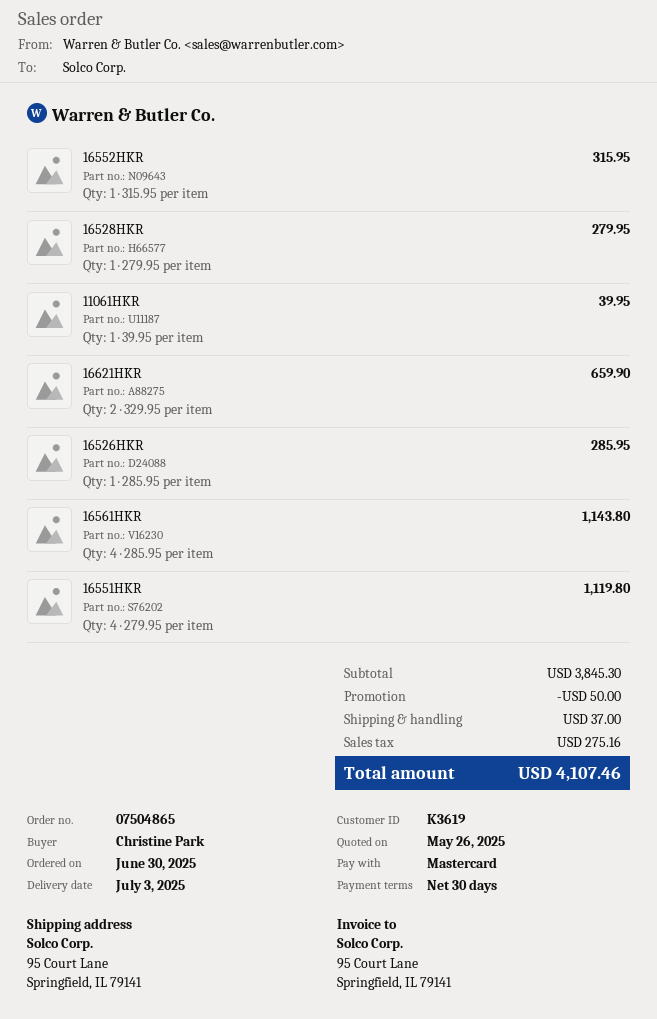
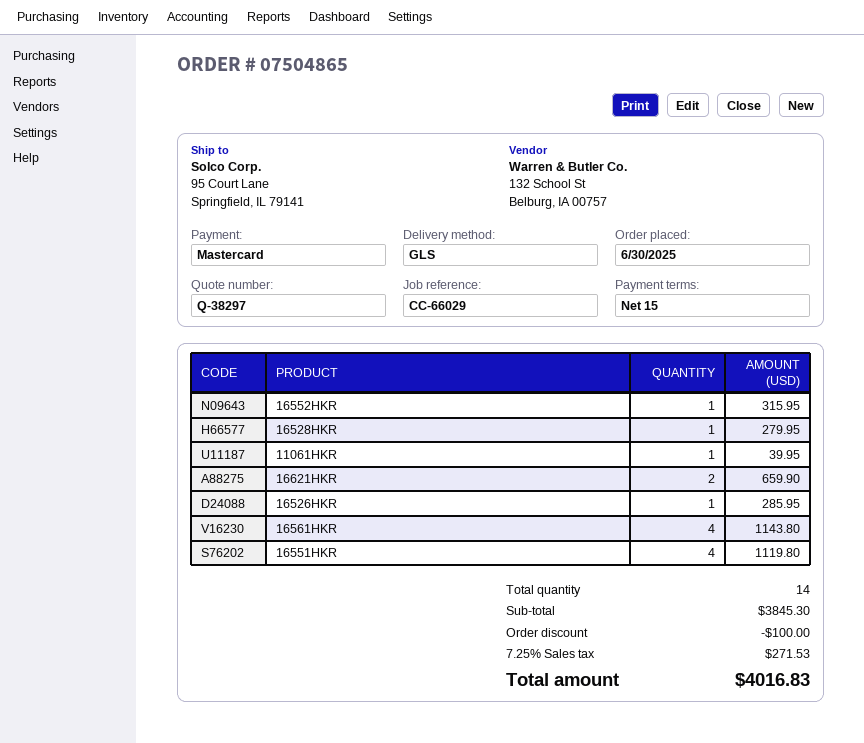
payment terms: 30 days -> 15 days
discount: 50.00 -> 100.00
shipping: 37.00 -> none
tax: 275.16 -> 271.53
total: 4107.46 -> 4016.83

